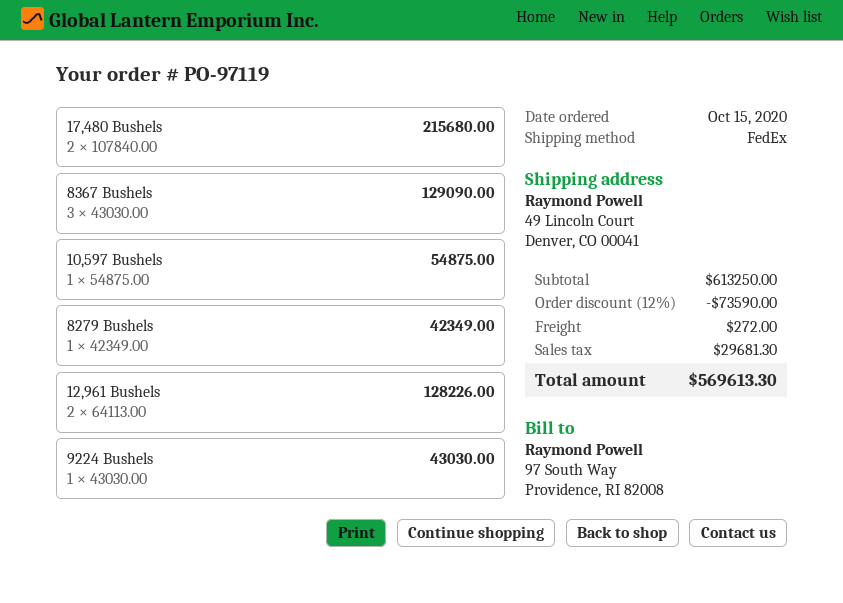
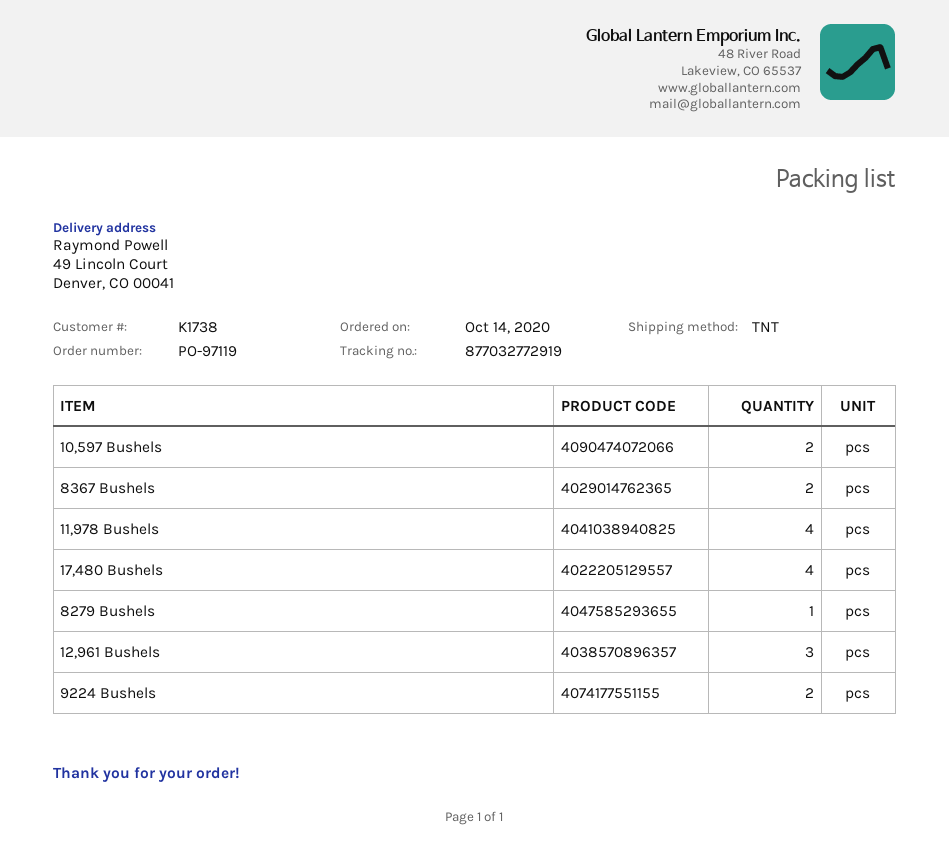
order date: 2020-10-15 -> 2020-10-14
shipping method: FedEx -> TNT
17,480 Bushels: 2 -> 4
8367 Bushels: 3 -> 2
10,597 Bushels: 1 -> 2
12,961 Bushels: 2 -> 3
9224 Bushels: 1 -> 2
11,978 Bushels: none -> 4

